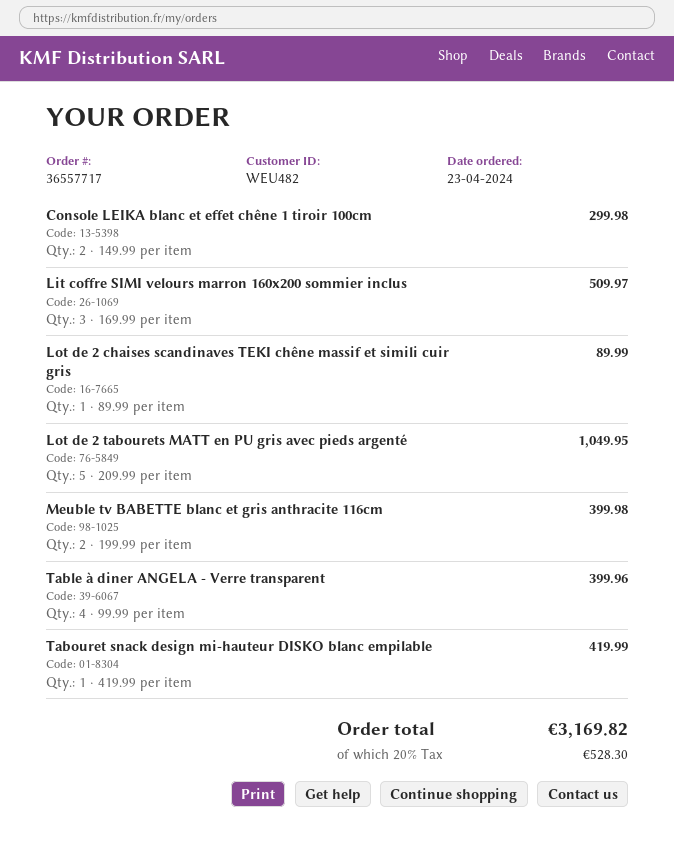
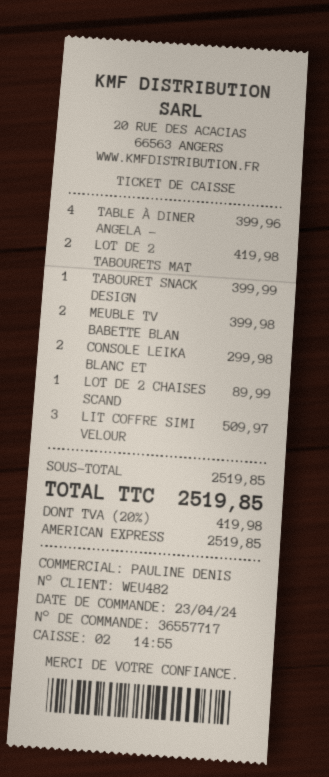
Lot de 2 tabourets MATT en PU gris avec pieds argenté: 5 for 1049.95 -> 2 for 419.98
Tabouret snack design mi-hauteur DISKO blanc empilable: 1 for 419.99 -> 1 for 399.99
tax: 20% = 528.30 -> 20% = 419.98
total: 3169.82 -> 2519.85

